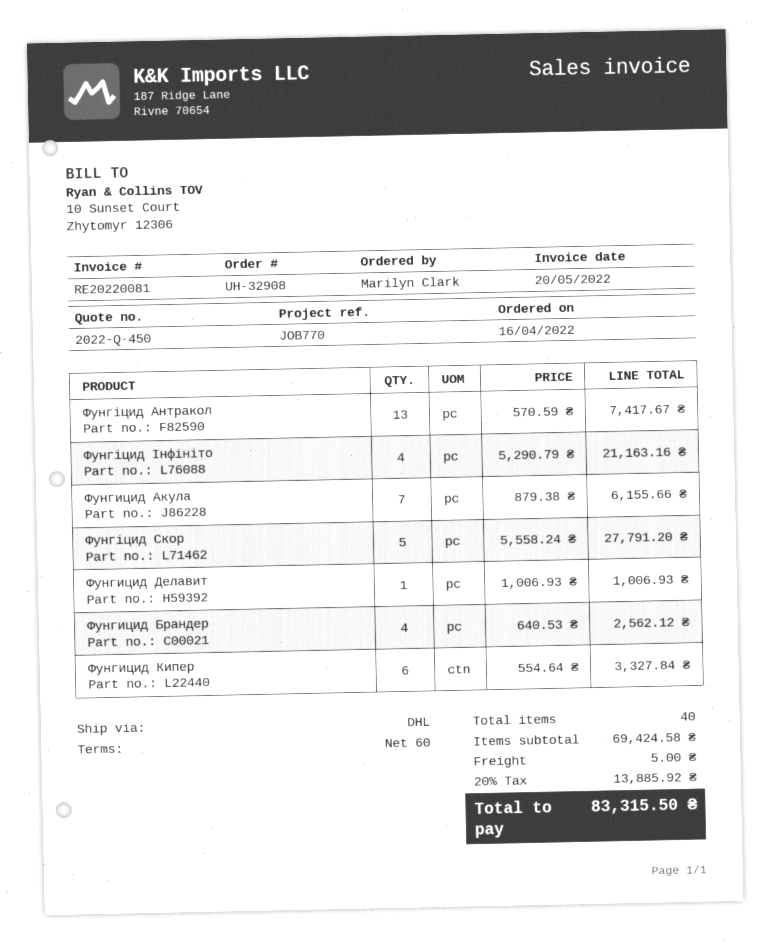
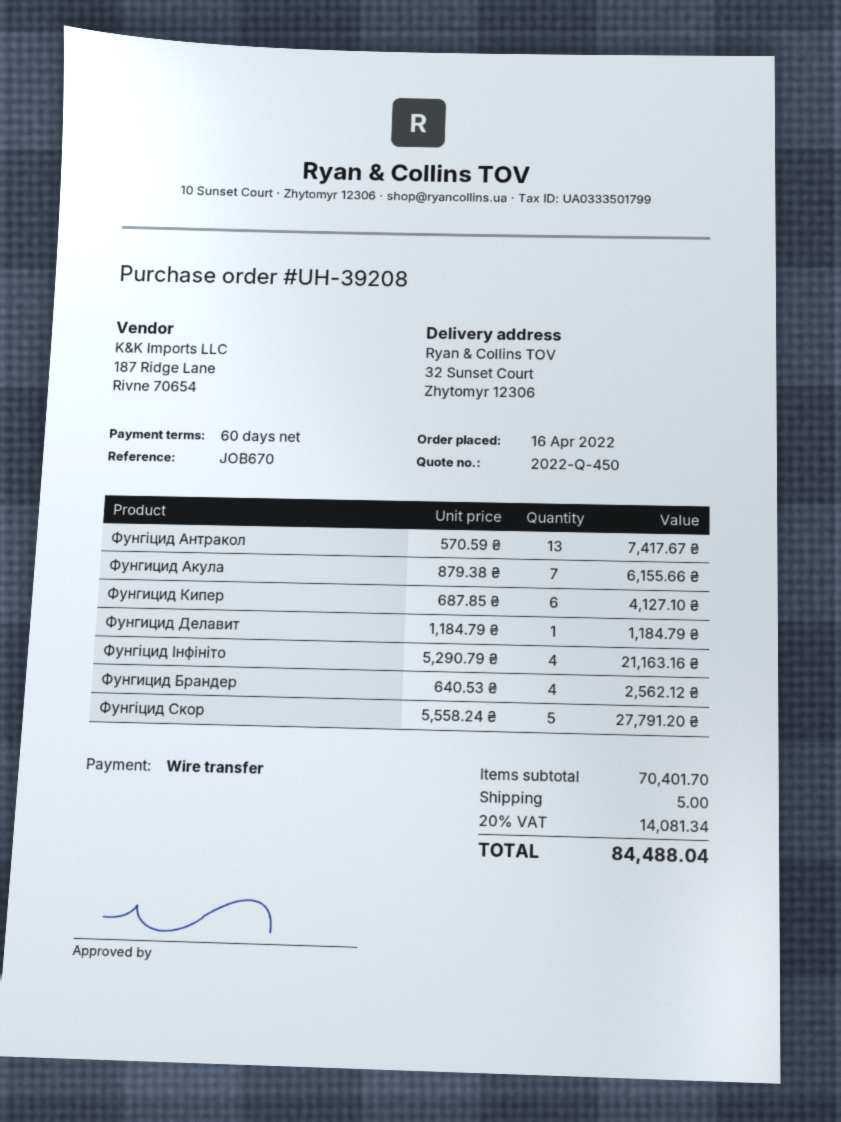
order number: UH-32908 -> UH-39208
reference: JOB770 -> JOB670
Фунгицид Делавит: 1 x 1006.93 = 1006.93 -> 1 x 1184.79 = 1184.79
Фунгицид Кипер: 6 x 554.64 = 3327.84 -> 6 x 687.85 = 4127.10
subtotal: 69424.58 -> 70401.70
tax: 20% = 13885.92 -> 20% = 14081.34
total: 83315.50 -> 84488.04

